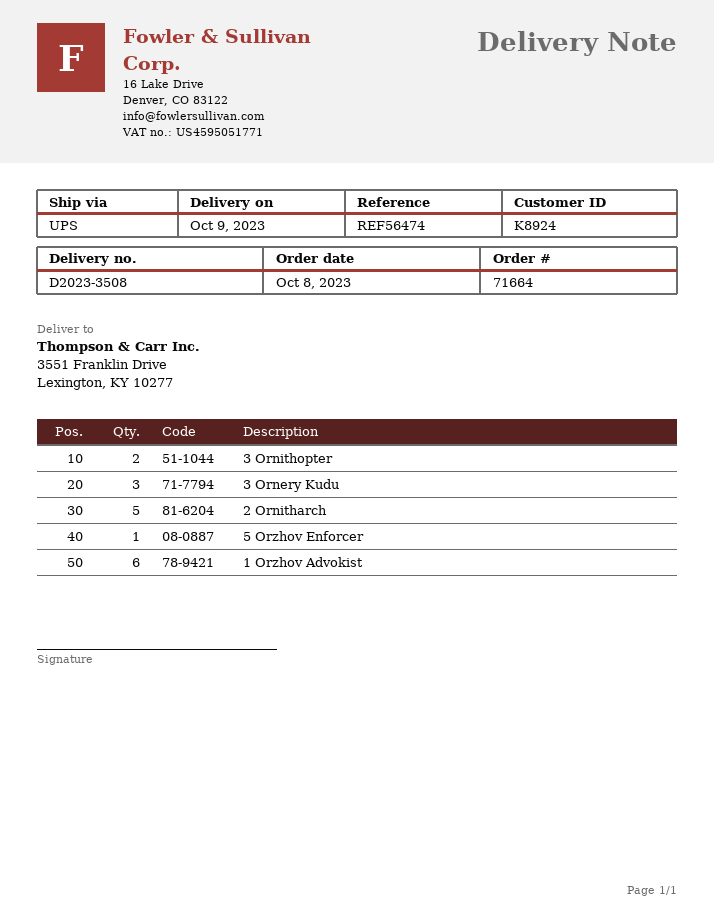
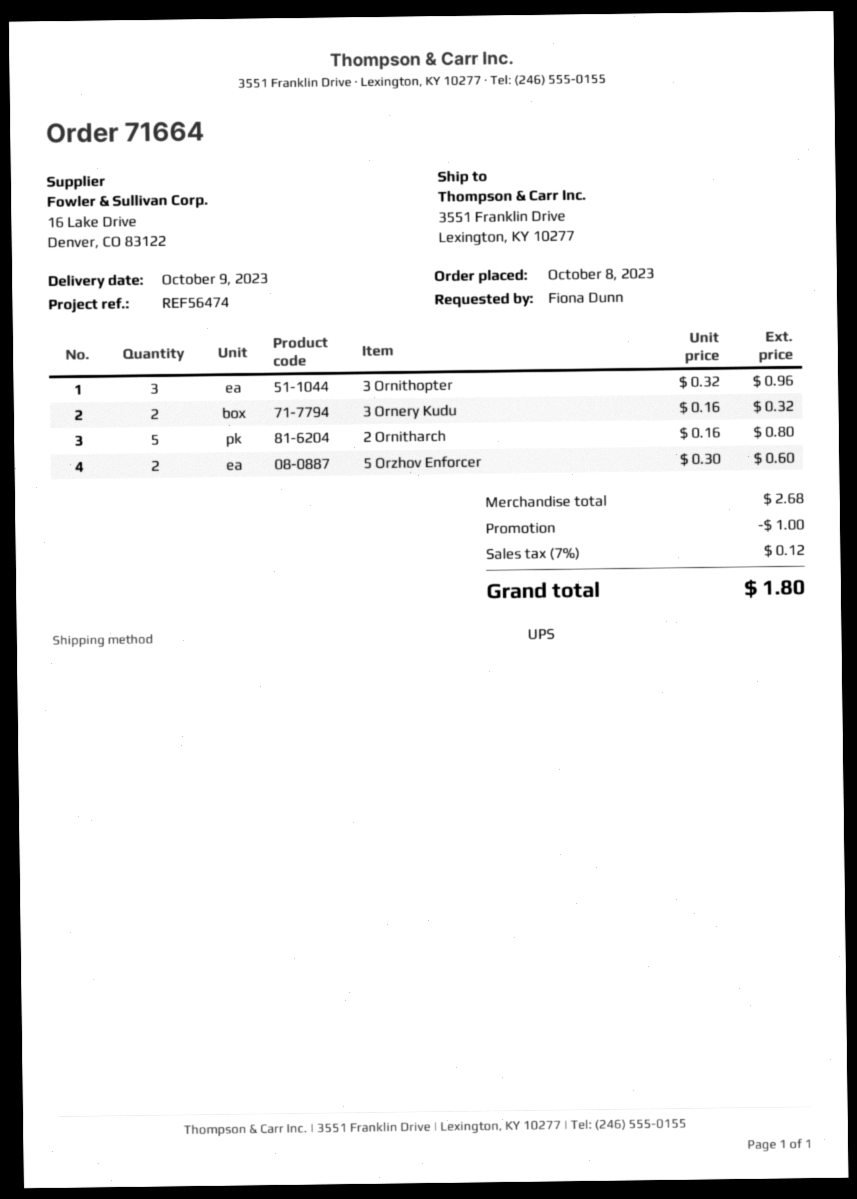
3 Ornithopter: 2 -> 3
3 Ornery Kudu: 3 -> 2
5 Orzhov Enforcer: 1 -> 2
1 Orzhov Advokist: 6 -> none

